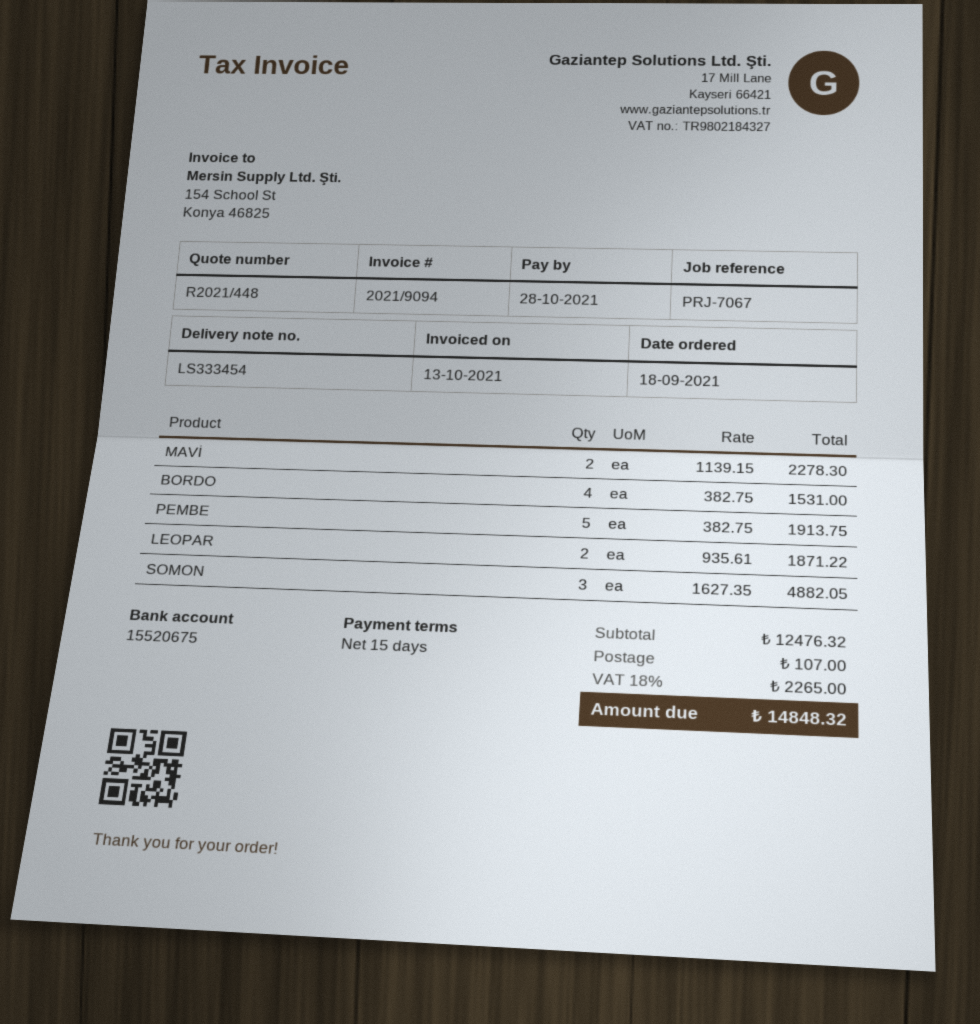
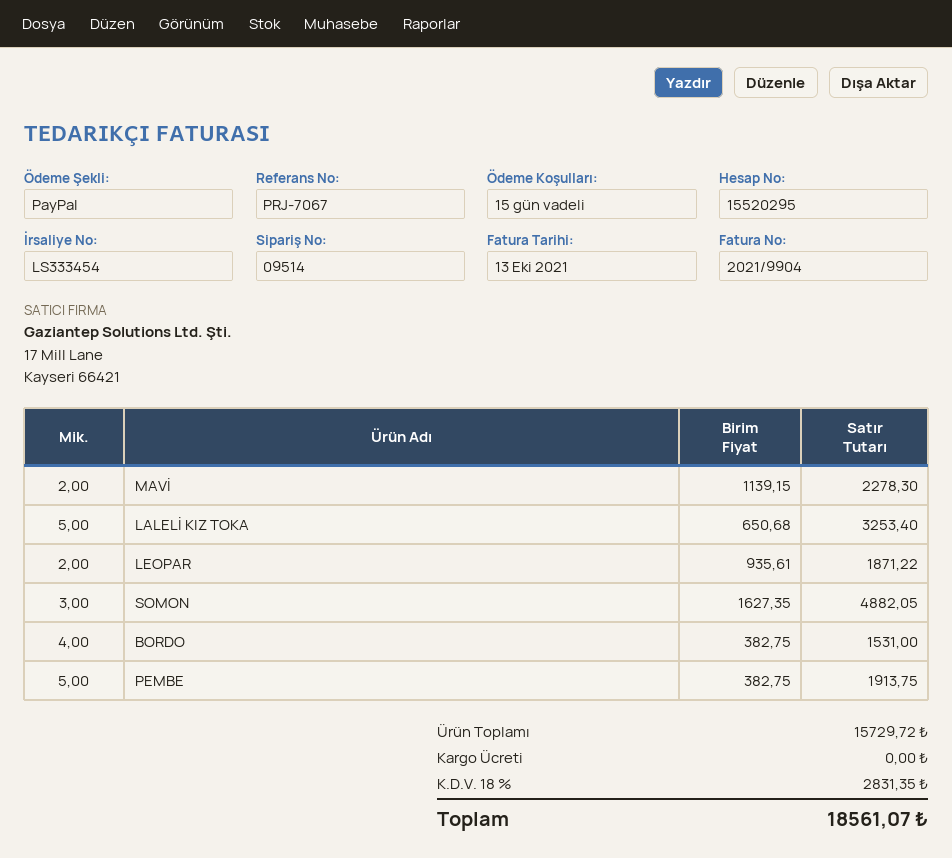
invoice number: 2021/9094 -> 2021/9904
bank account: 15520675 -> 15520295
LALELİ KIZ TOKA: none -> 5 x 650.68 = 3253.40
subtotal: 12476.32 -> 15729.72
shipping: 107.00 -> 0.00
tax: 18% = 2265.00 -> 18% = 2831.35
total: 14848.32 -> 18561.07

